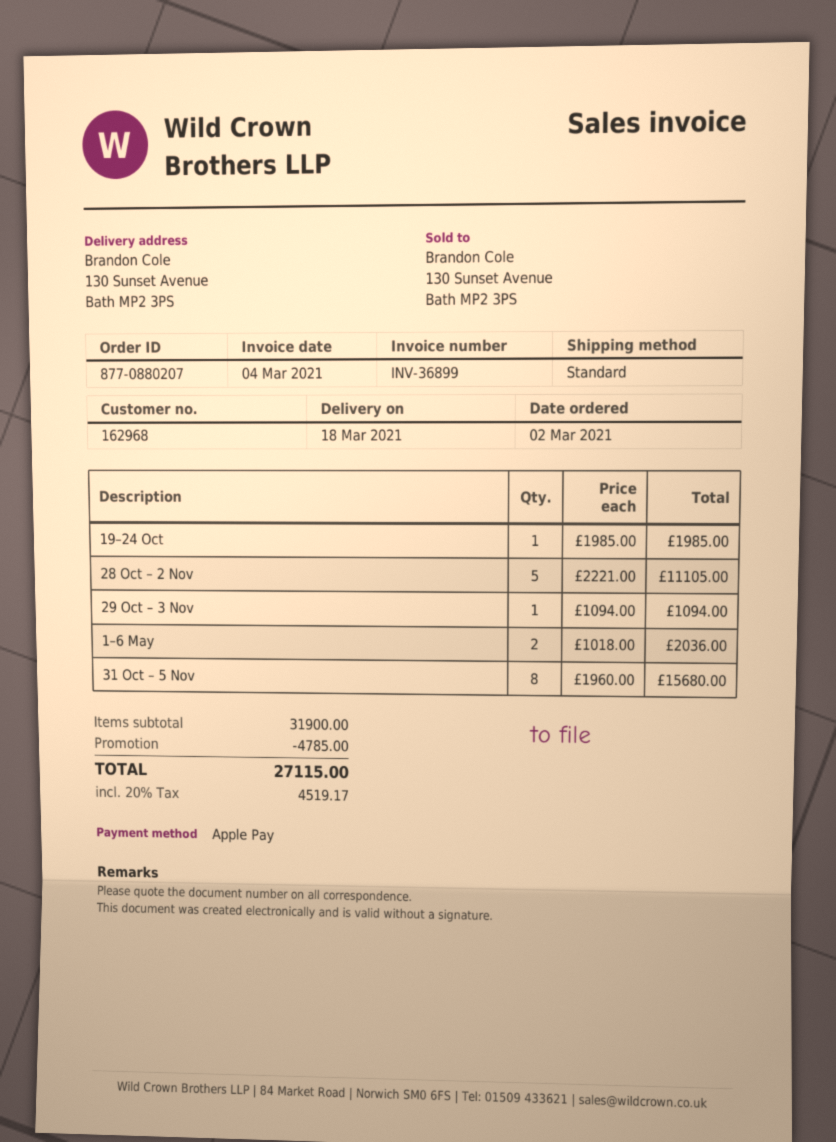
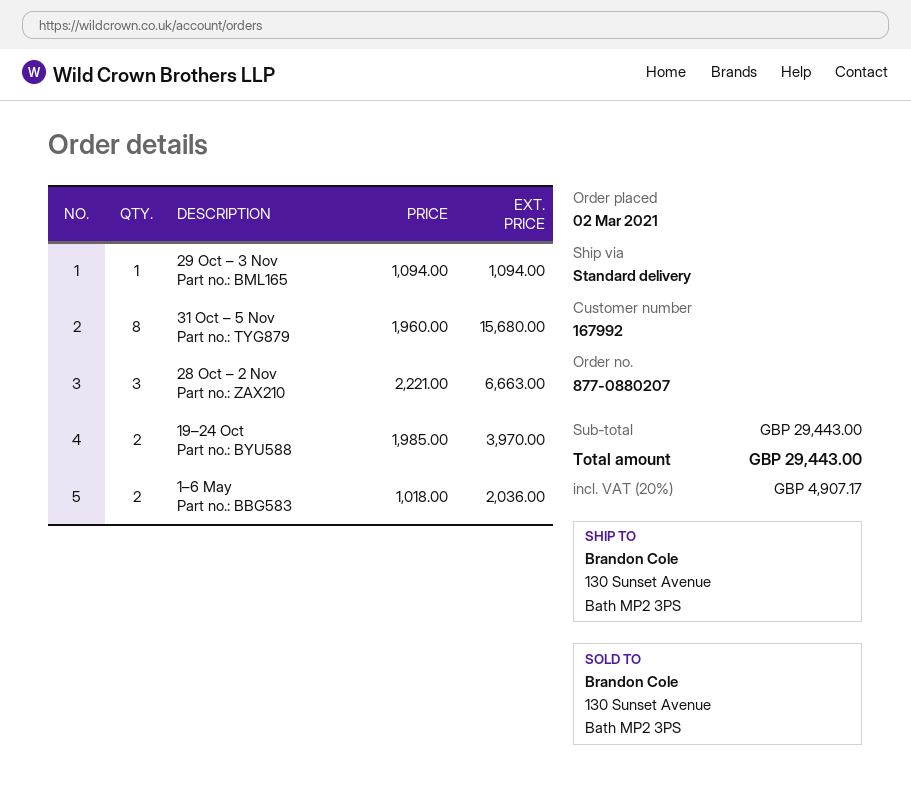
customer number: 162968 -> 167992
19–24 Oct: 1 x 1985.00 = 1985.00 -> 2 x 1985.00 = 3970.00
28 Oct – 2 Nov: 5 x 2221.00 = 11105.00 -> 3 x 2221.00 = 6663.00
subtotal: 31900.00 -> 29443.00
discount: 4785.00 -> none
tax: 20% = 4519.17 -> 20% = 4907.17
total: 27115.00 -> 29443.00

